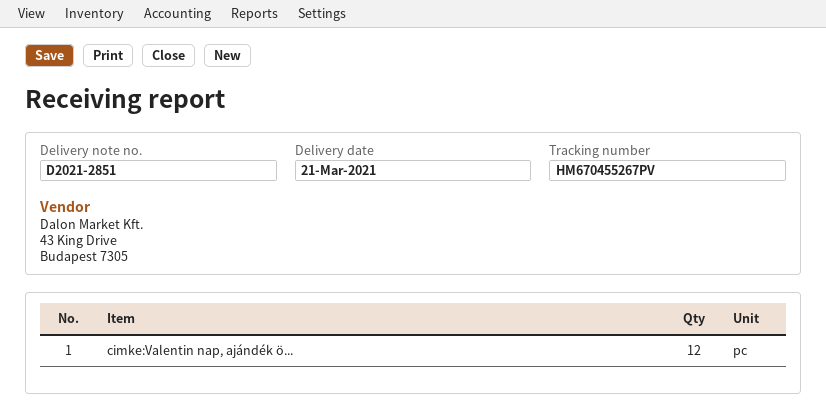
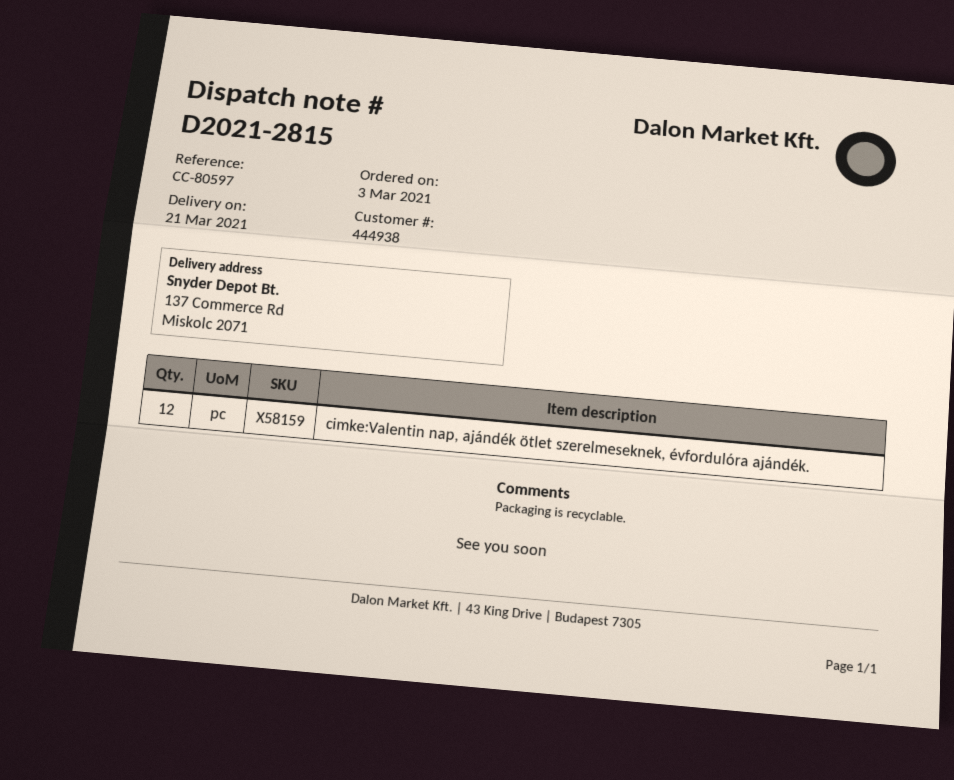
delivery note number: D2021-2851 -> D2021-2815

